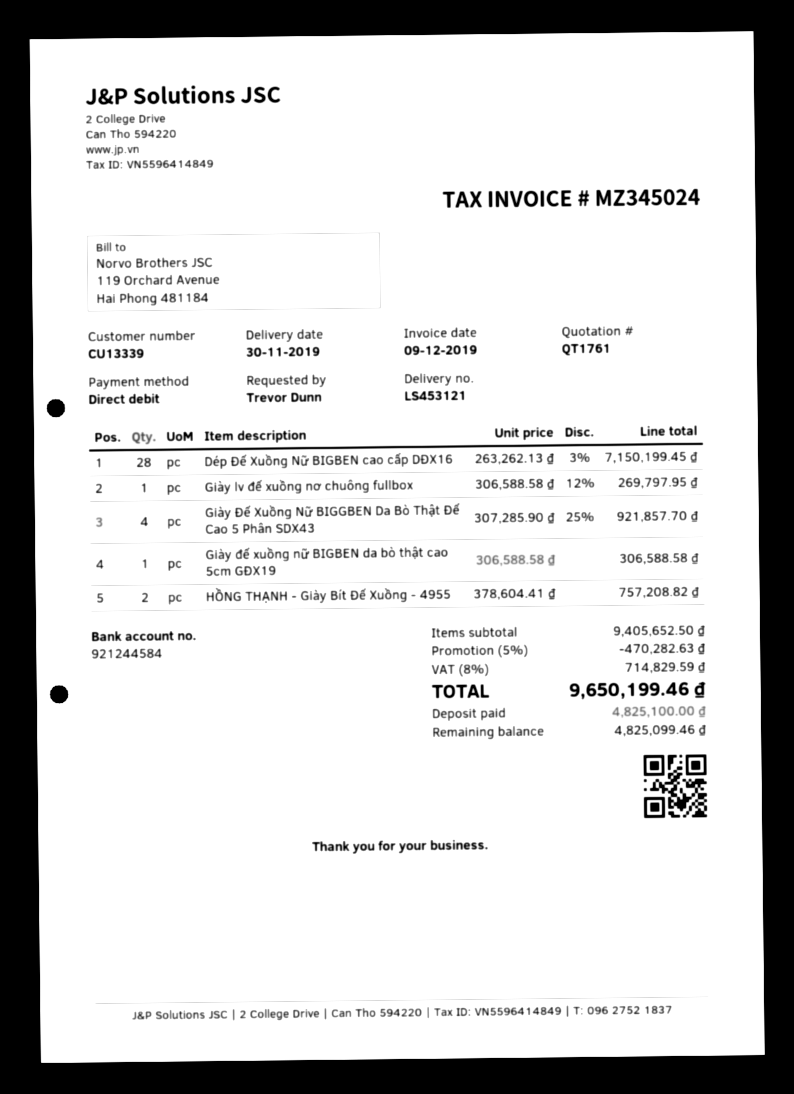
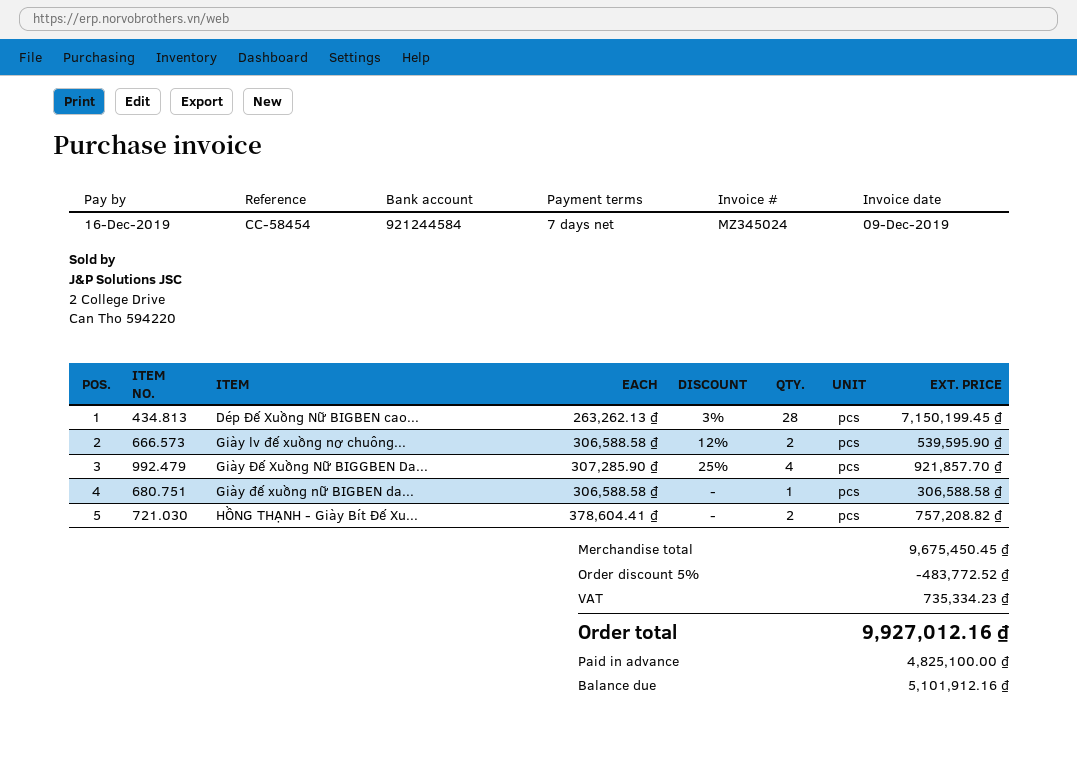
Giày lv đế xuồng nơ chuông fullbox: 1 x 306588.58 - 12% = 269797.95 -> 2 x 306588.58 - 12% = 539595.90
subtotal: 9405652.50 -> 9675450.45
discount: 5% = 470282.63 -> 5% = 483772.52
tax: 714829.59 -> 735334.23
total: 9650199.46 -> 9927012.16
balance: 4825099.46 -> 5101912.16

